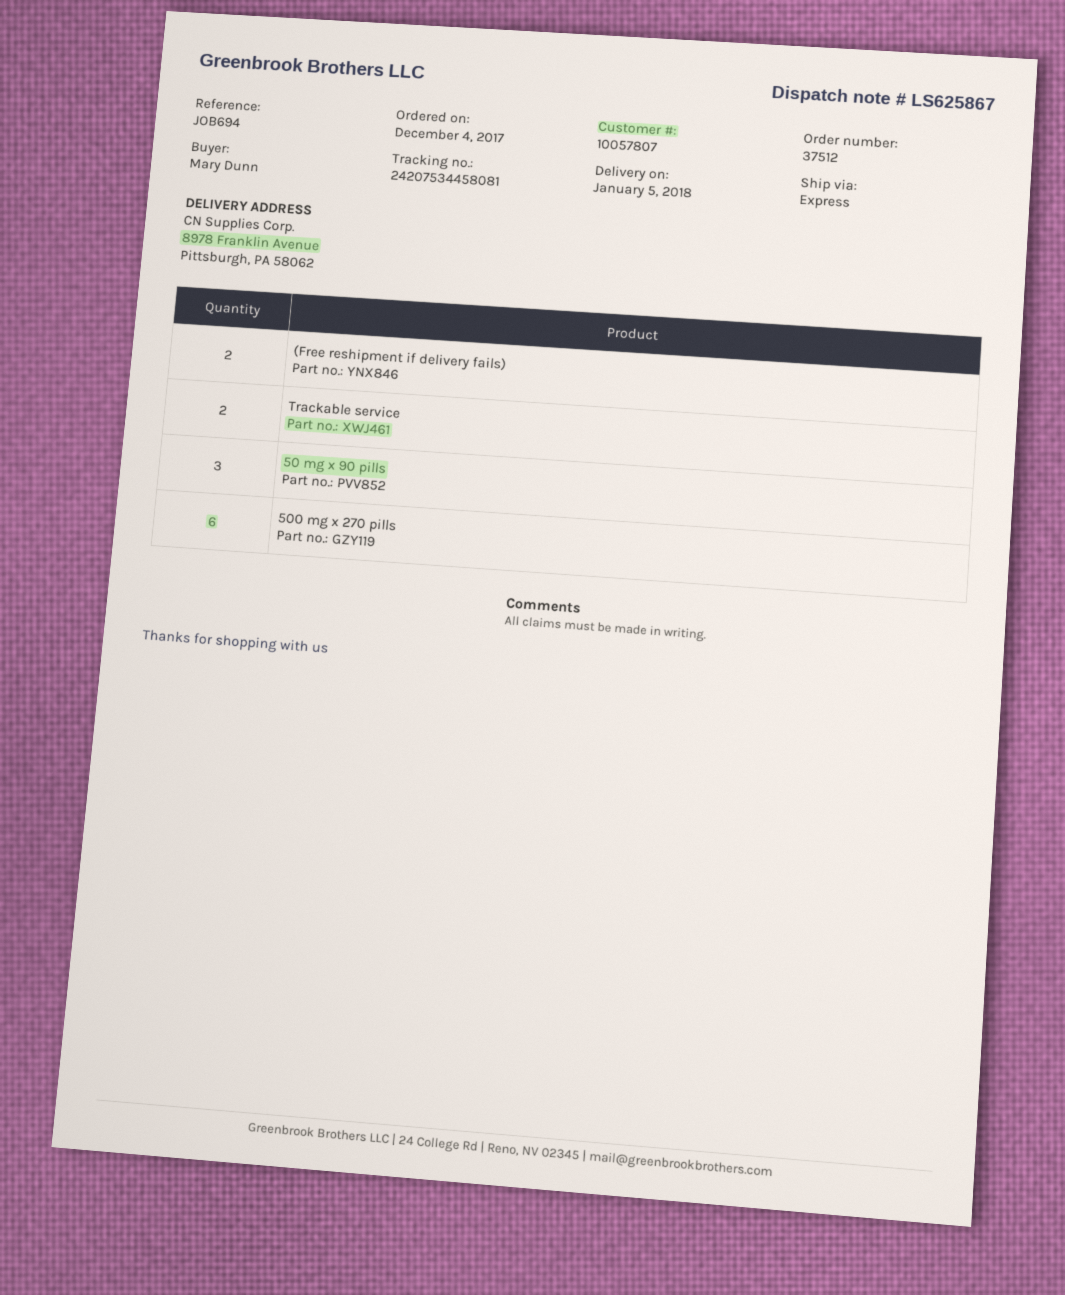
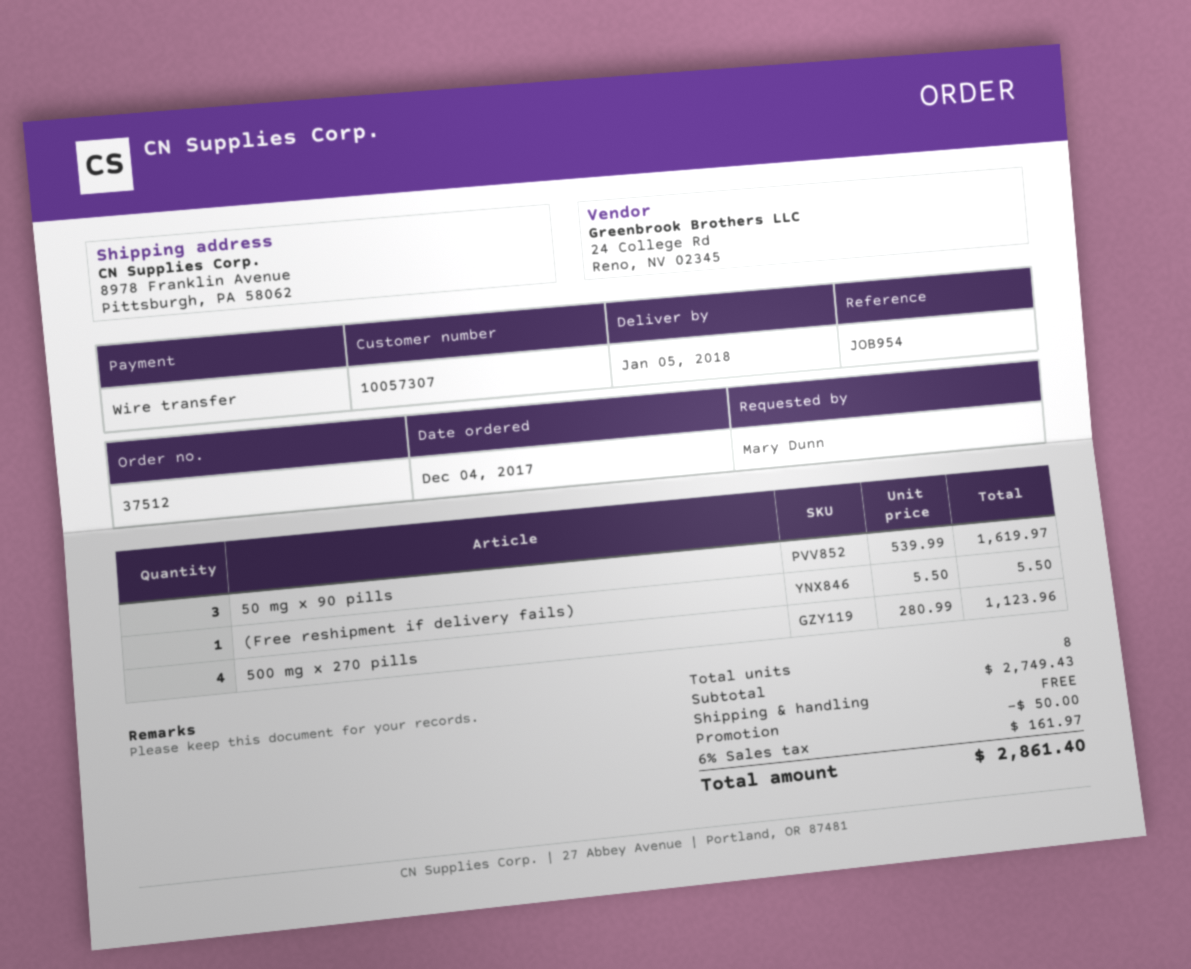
customer number: 10057807 -> 10057307
reference: JOB694 -> JOB954
(Free reshipment if delivery fails): 2 -> 1
Trackable service: 2 -> none
500 mg x 270 pills: 6 -> 4

